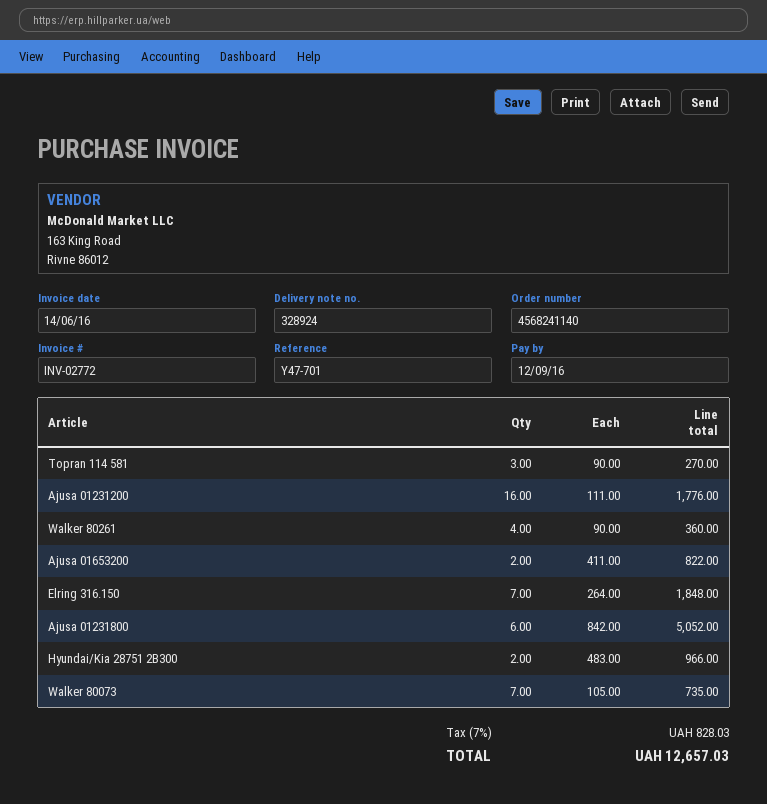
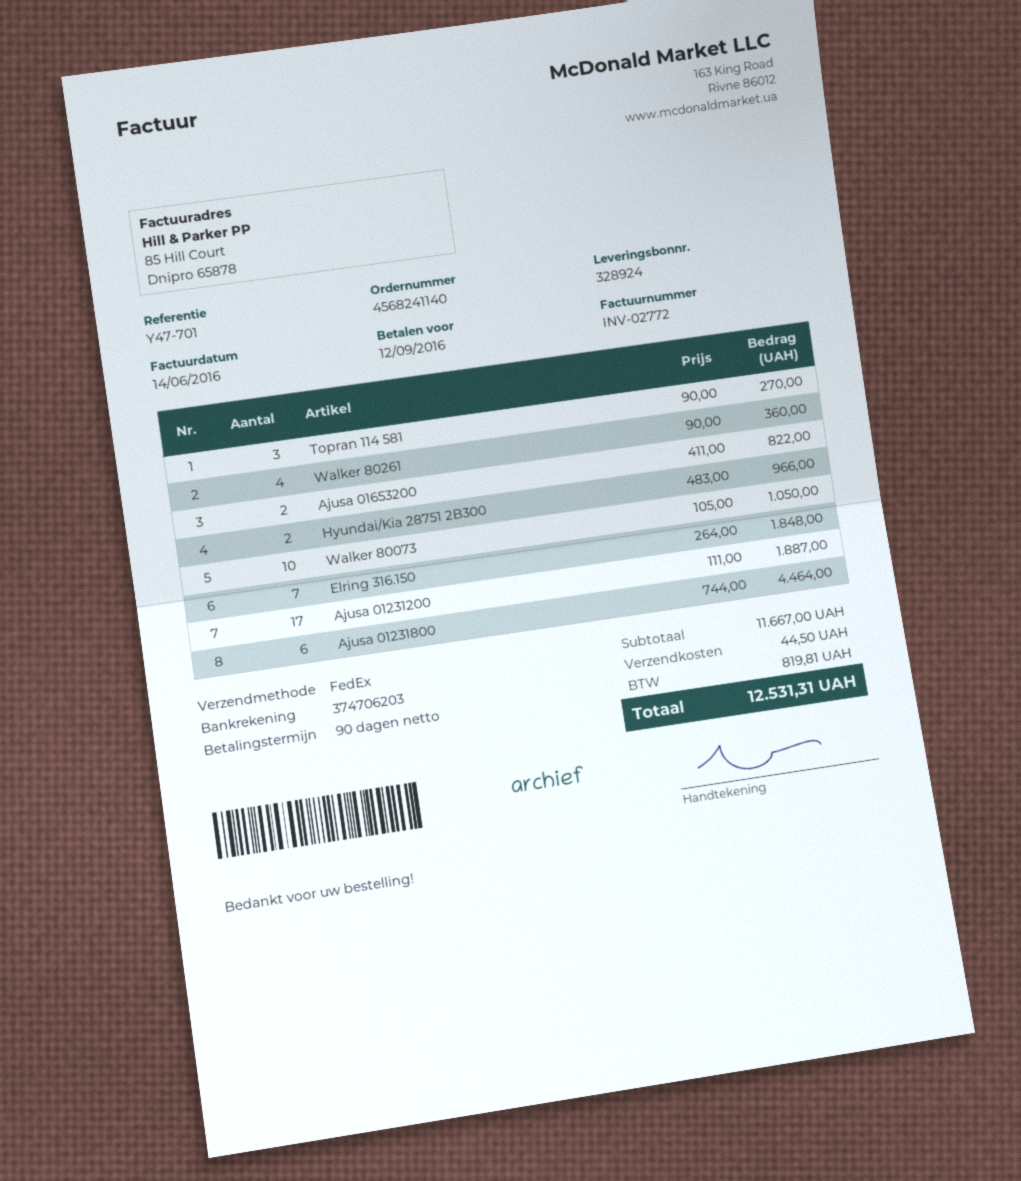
Ajusa 01231200: 16 x 111.00 = 1776.00 -> 17 x 111.00 = 1887.00
Ajusa 01231800: 6 x 842.00 = 5052.00 -> 6 x 744.00 = 4464.00
Walker 80073: 7 x 105.00 = 735.00 -> 10 x 105.00 = 1050.00
shipping: none -> 44.50
tax: 828.03 -> 819.81
total: 12657.03 -> 12531.31

